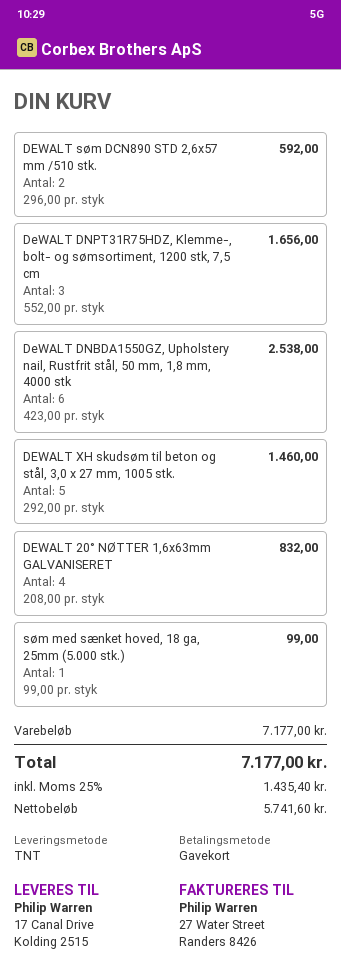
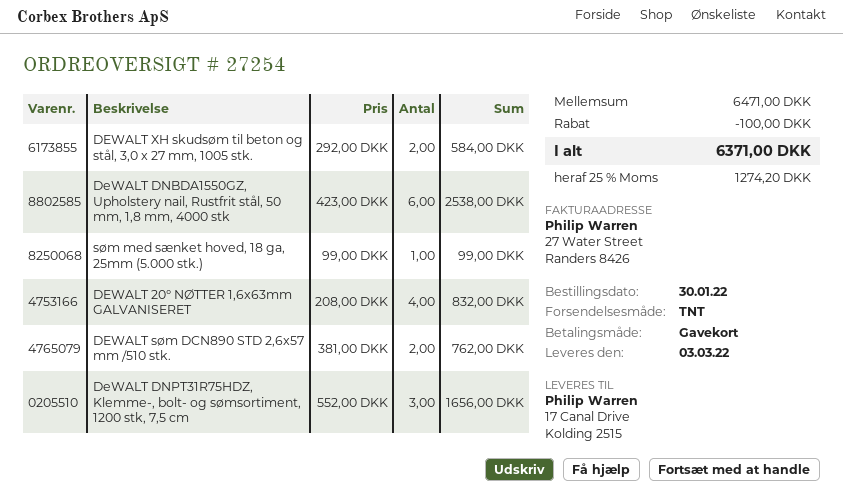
DEWALT søm DCN890 STD 2,6x57 mm /510 stk.: 2 x 296.00 = 592.00 -> 2 x 381.00 = 762.00
DEWALT XH skudsøm til beton og stål, 3,0 x 27 mm, 1005 stk.: 5 x 292.00 = 1460.00 -> 2 x 292.00 = 584.00
subtotal: 7177.00 -> 6471.00
discount: none -> 100.00
tax: 25% = 1435.40 -> 25% = 1274.20
total: 7177.00 -> 6371.00

